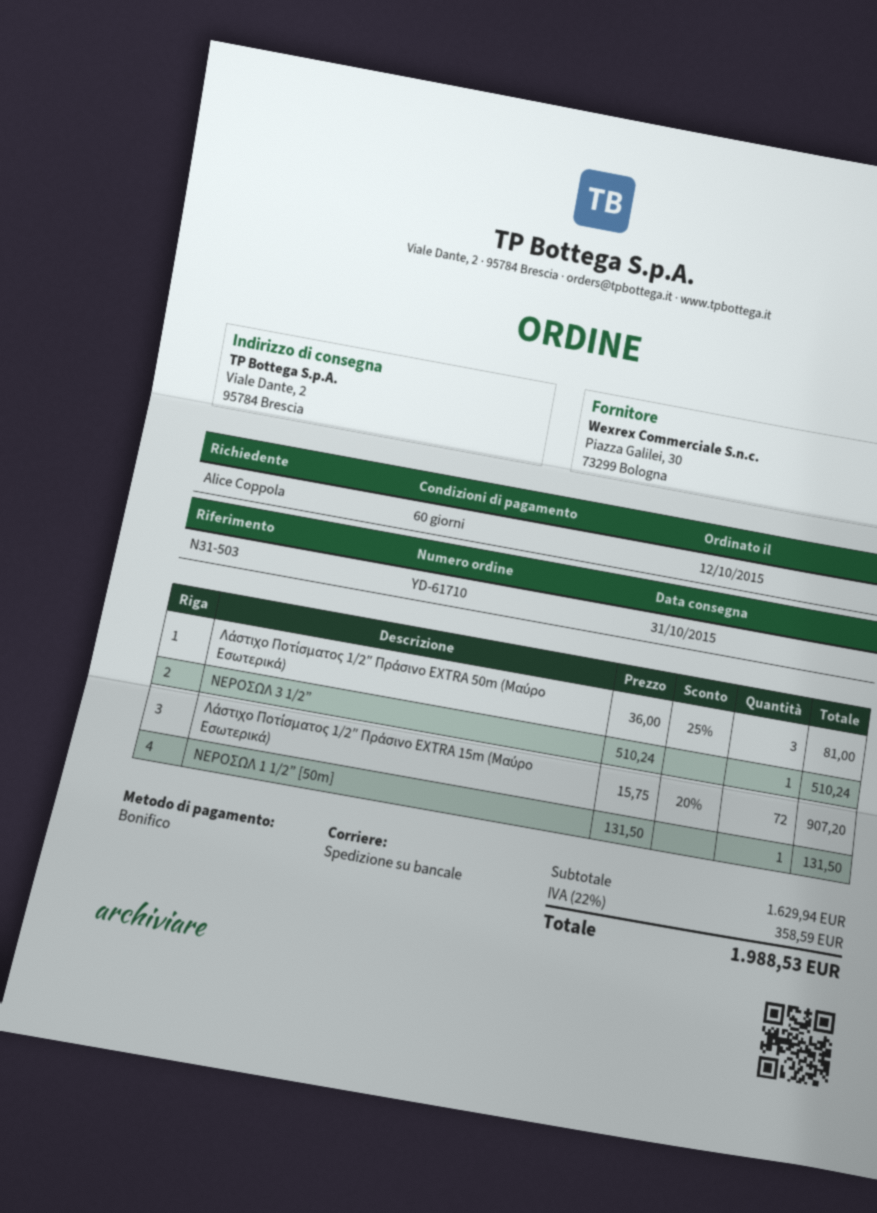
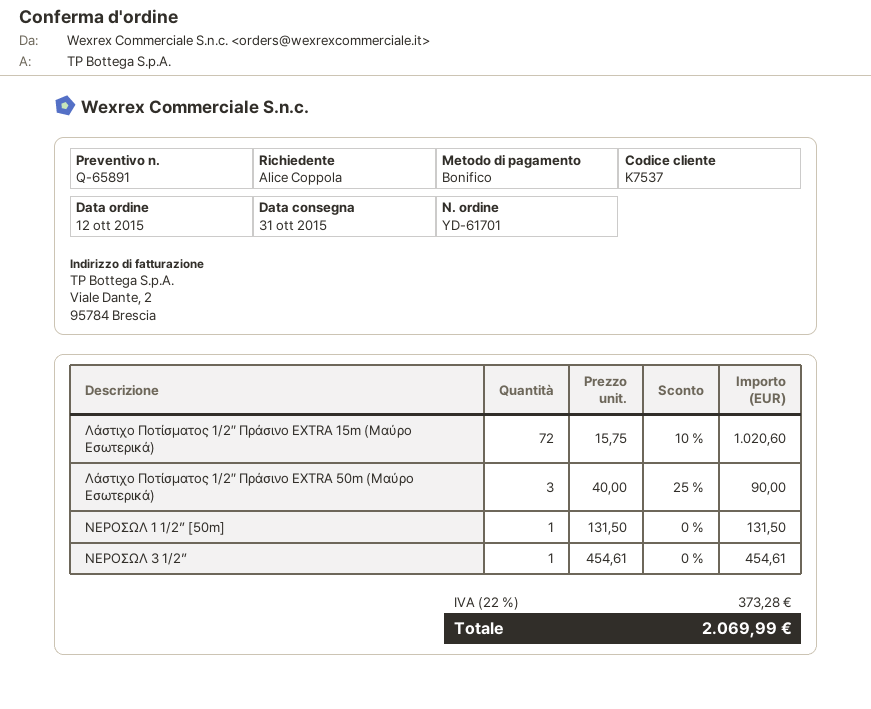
order number: YD-61710 -> YD-61701
Λάστιχο Ποτίσματος 1/2″ Πράσινο EXTRA 50m (Μαύρο Εσωτερικά): 3 x 36.00 - 25% = 81.00 -> 3 x 40.00 - 25% = 90.00
ΝΕΡΟΣΩΛ 3 1/2”: 1 x 510.24 = 510.24 -> 1 x 454.61 = 454.61
Λάστιχο Ποτίσματος 1/2″ Πράσινο EXTRA 15m (Μαύρο Εσωτερικά): 72 x 15.75 - 20% = 907.20 -> 72 x 15.75 - 10% = 1020.60
tax: 22% = 358.59 -> 22% = 373.28
total: 1988.53 -> 2069.99

